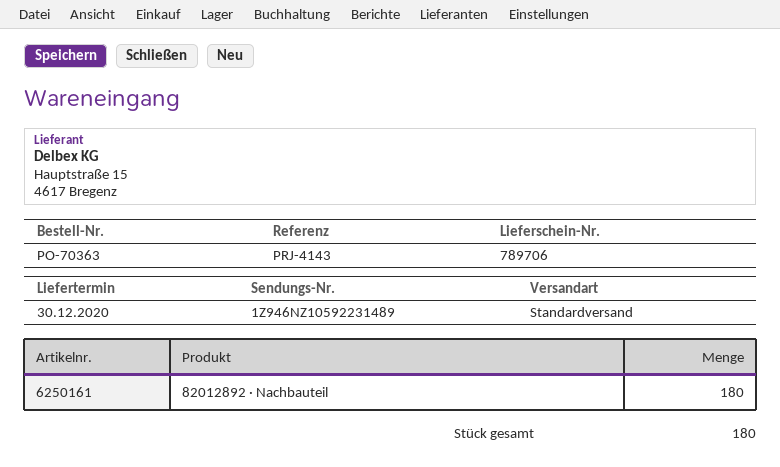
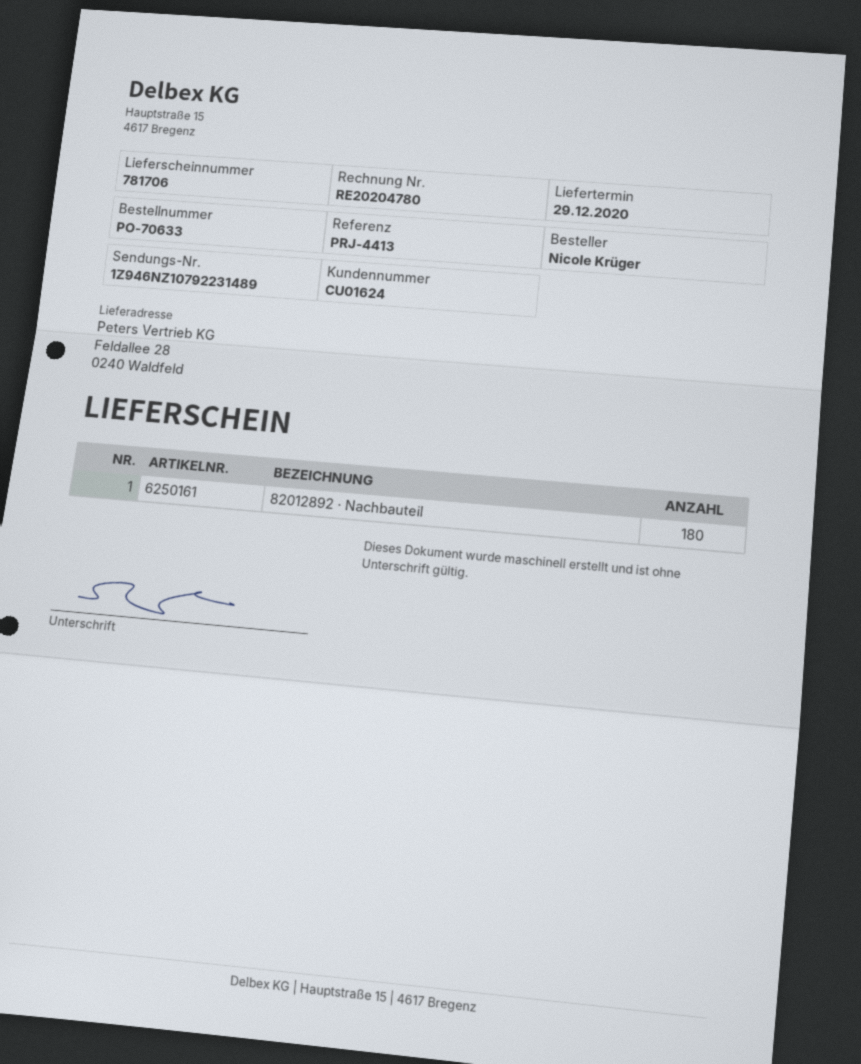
order number: PO-70363 -> PO-70633
delivery note number: 789706 -> 781706
delivery date: 2020-12-30 -> 2020-12-29
reference: PRJ-4143 -> PRJ-4413
tracking number: 1Z946NZ10592231489 -> 1Z946NZ10792231489

